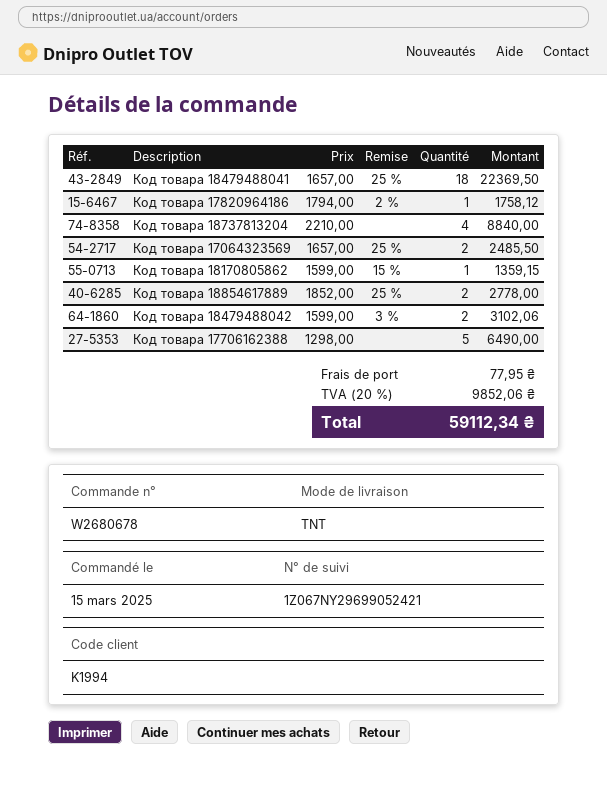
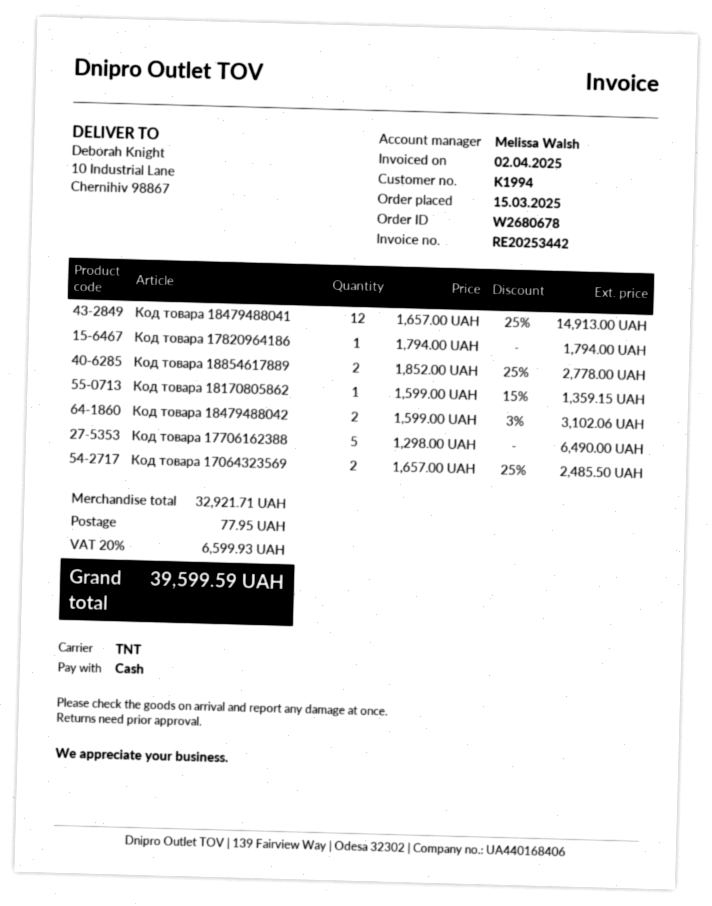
Код товара 18479488041: 18 x 1657.00 - 25% = 22369.50 -> 12 x 1657.00 - 25% = 14913.00
Код товара 17820964186: 1 x 1794.00 - 2% = 1758.12 -> 1 x 1794.00 = 1794.00
Код товара 18737813204: 4 x 2210.00 = 8840.00 -> none
tax: 20% = 9852.06 -> 20% = 6599.93
total: 59112.34 -> 39599.59

